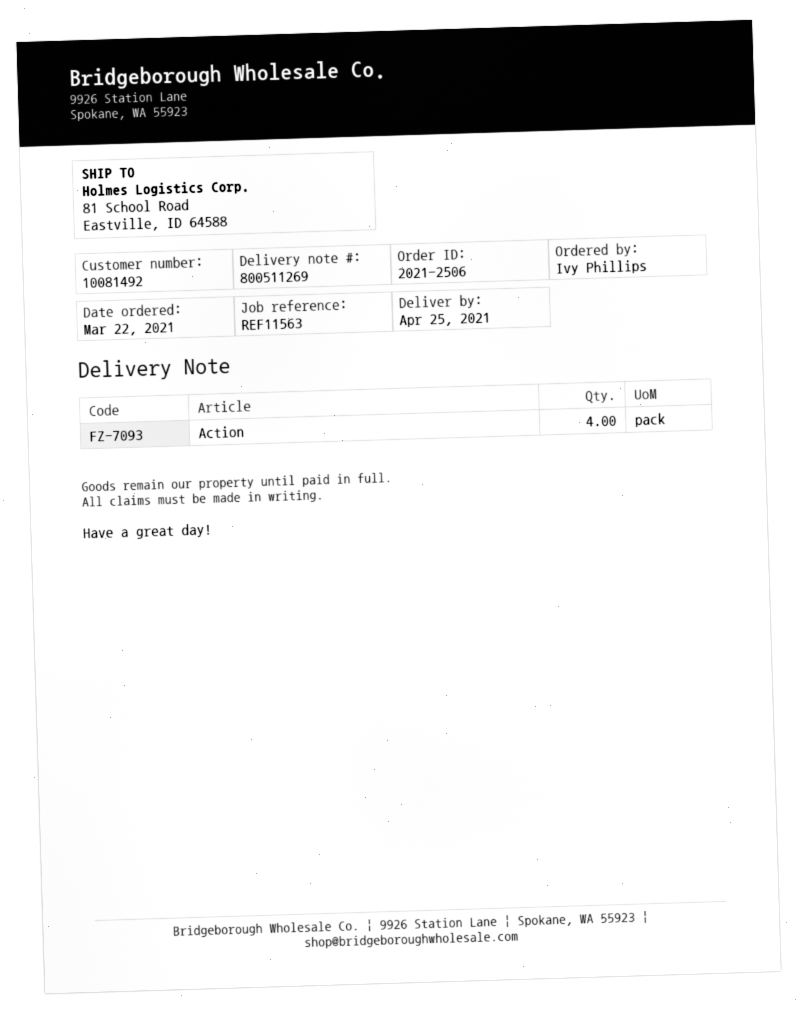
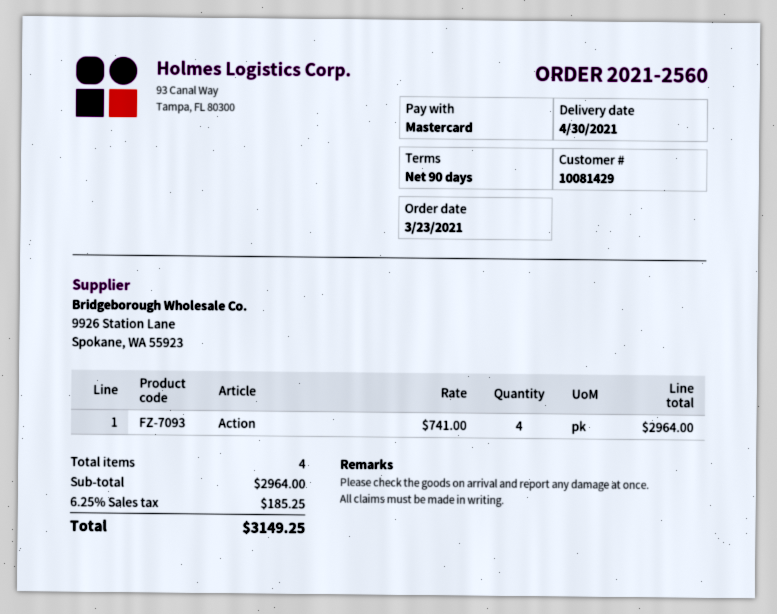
order number: 2021-2506 -> 2021-2560
order date: 2021-03-22 -> 2021-03-23
delivery date: 2021-04-25 -> 2021-04-30
customer number: 10081492 -> 10081429

